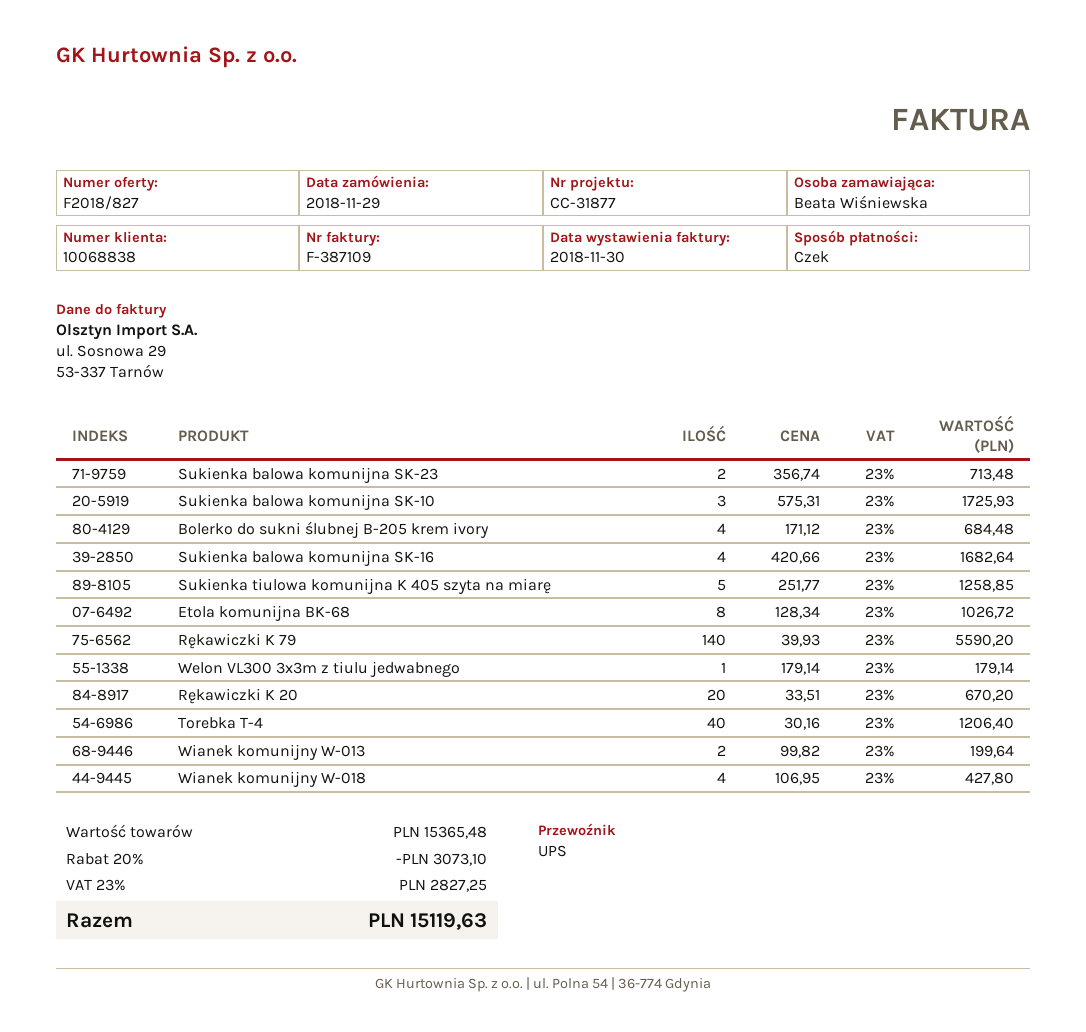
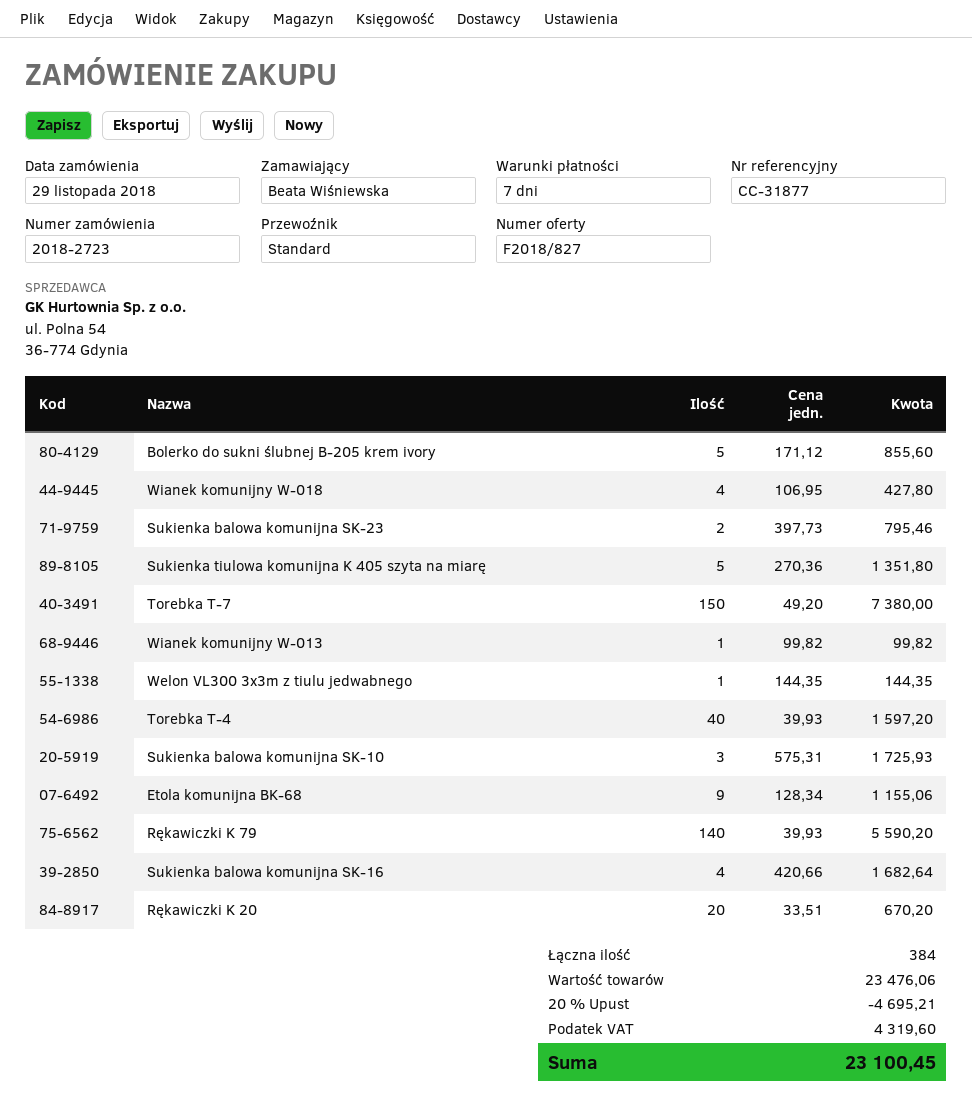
shipping method: UPS -> standard
Sukienka balowa komunijna SK-23: 2 x 356.74 = 713.48 -> 2 x 397.73 = 795.46
Bolerko do sukni ślubnej B-205 krem ivory: 4 x 171.12 = 684.48 -> 5 x 171.12 = 855.60
Sukienka tiulowa komunijna K 405 szyta na miarę: 5 x 251.77 = 1258.85 -> 5 x 270.36 = 1351.80
Etola komunijna BK-68: 8 x 128.34 = 1026.72 -> 9 x 128.34 = 1155.06
Welon VL300 3x3m z tiulu jedwabnego: 1 x 179.14 = 179.14 -> 1 x 144.35 = 144.35
Torebka T-4: 40 x 30.16 = 1206.40 -> 40 x 39.93 = 1597.20
Wianek komunijny W-013: 2 x 99.82 = 199.64 -> 1 x 99.82 = 99.82
Torebka T-7: none -> 150 x 49.20 = 7380.00
subtotal: 15365.48 -> 23476.06
discount: 20% = 3073.10 -> 20% = 4695.21
tax: 2827.25 -> 4319.60
total: 15119.63 -> 23100.45

